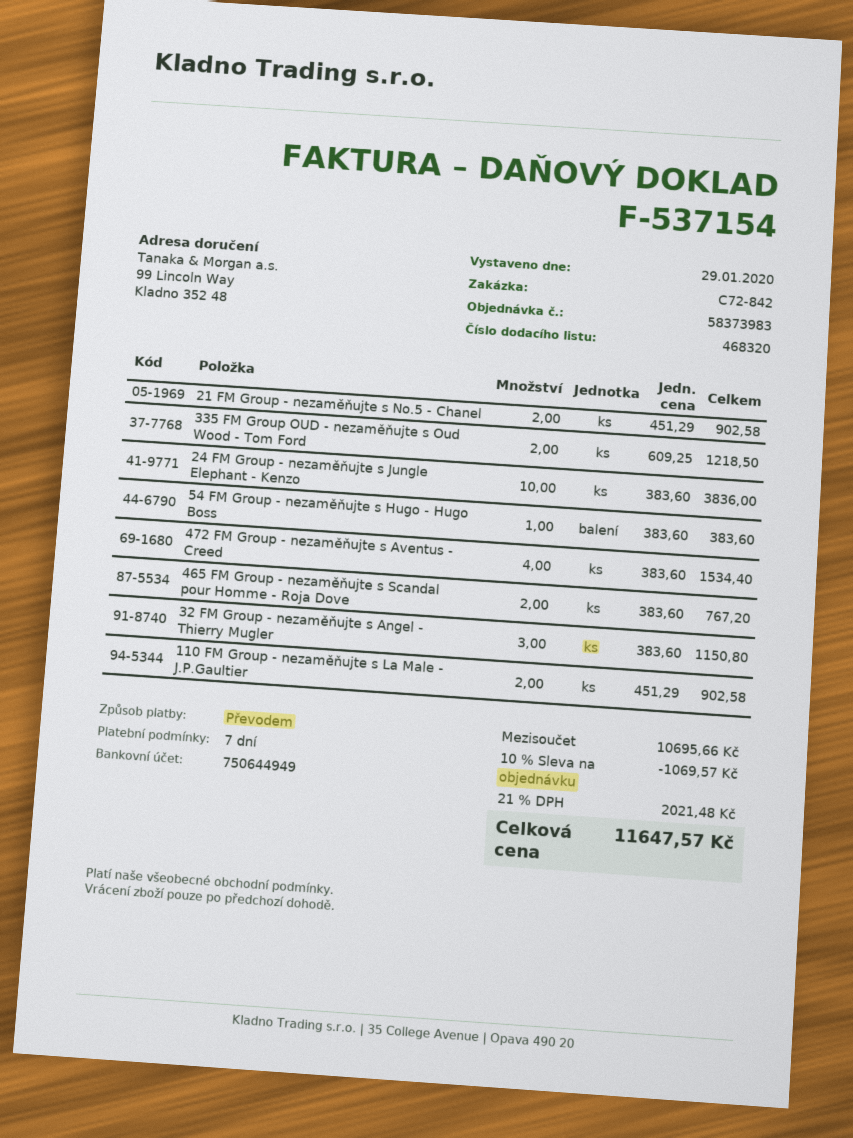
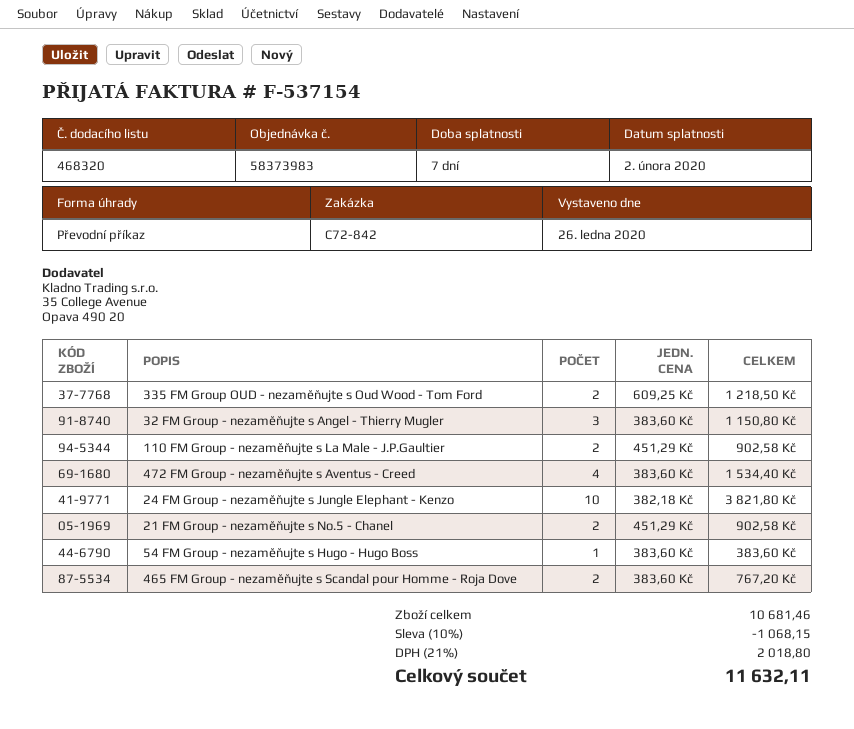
invoice date: 2020-01-29 -> 2020-01-26
24 FM Group - nezaměňujte s Jungle Elephant - Kenzo: 10 x 383.60 = 3836.00 -> 10 x 382.18 = 3821.80
subtotal: 10695.66 -> 10681.46
discount: 10% = 1069.57 -> 10% = 1068.15
tax: 21% = 2021.48 -> 21% = 2018.80
total: 11647.57 -> 11632.11

